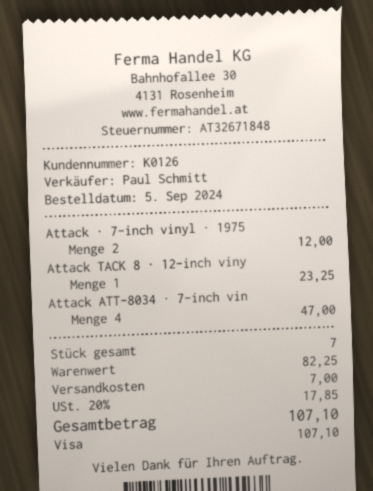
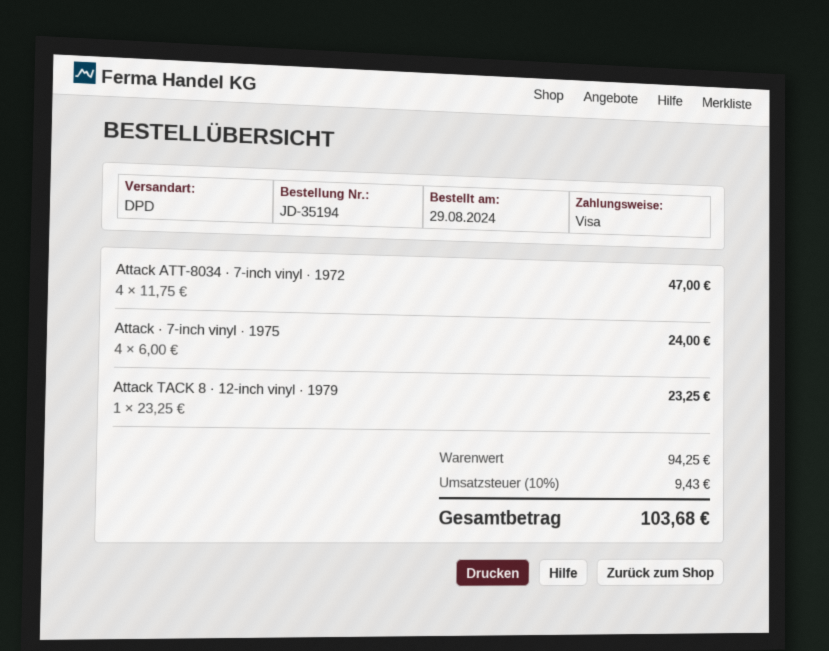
order date: 2024-09-05 -> 2024-08-29
Attack · 7-inch vinyl · 1975: 2 for 12.00 -> 4 for 24.00
subtotal: 82.25 -> 94.25
shipping: 7.00 -> none
tax: 20% = 17.85 -> 10% = 9.43
total: 107.10 -> 103.68

